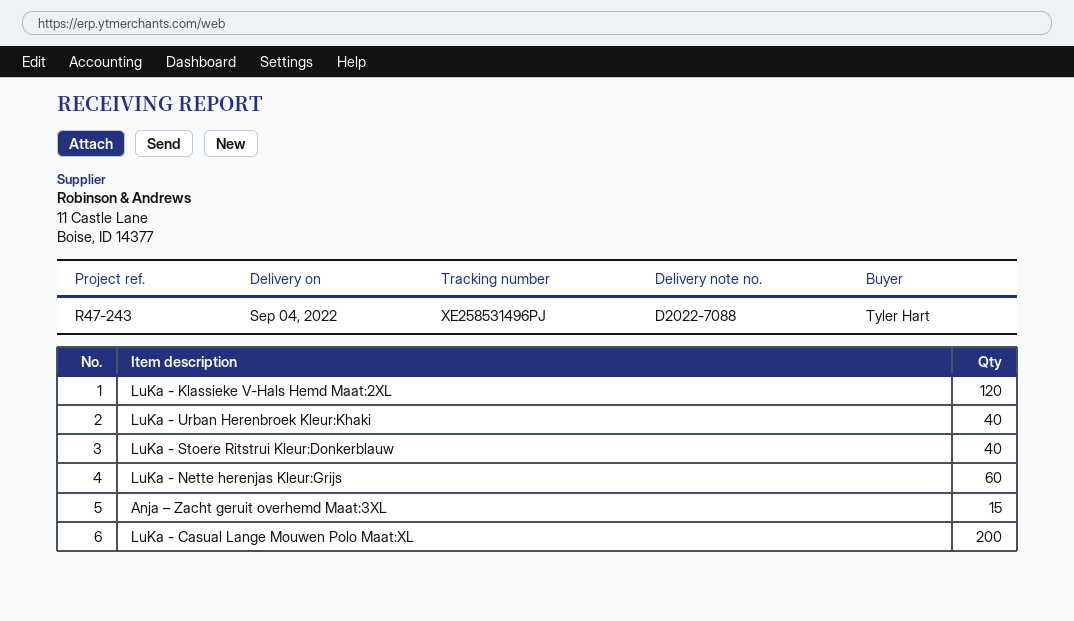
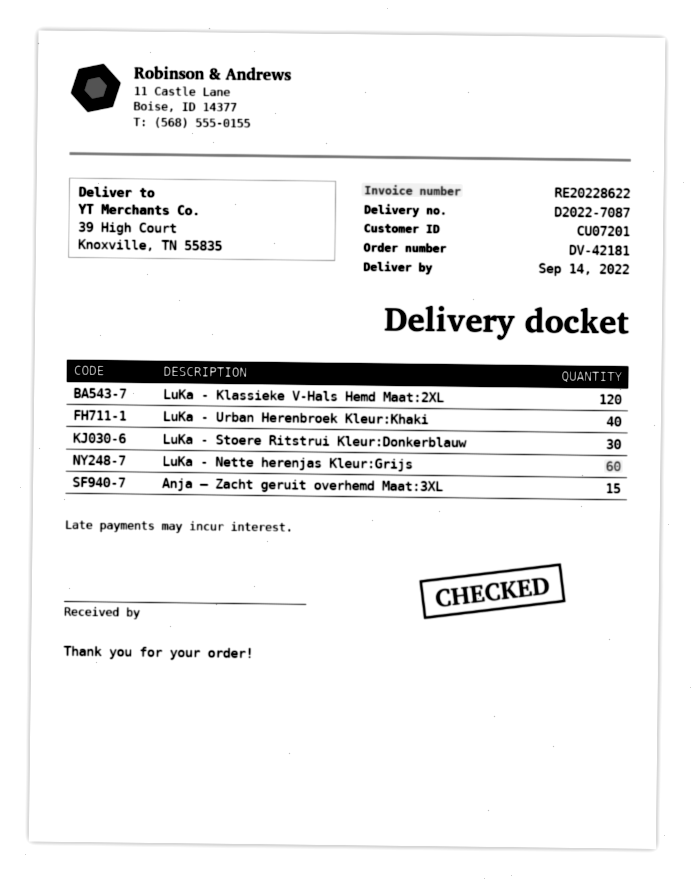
delivery note number: D2022-7088 -> D2022-7087
delivery date: 2022-09-04 -> 2022-09-14
LuKa - Stoere Ritstrui Kleur:Donkerblauw: 40 -> 30
LuKa - Casual Lange Mouwen Polo Maat:XL: 200 -> none

